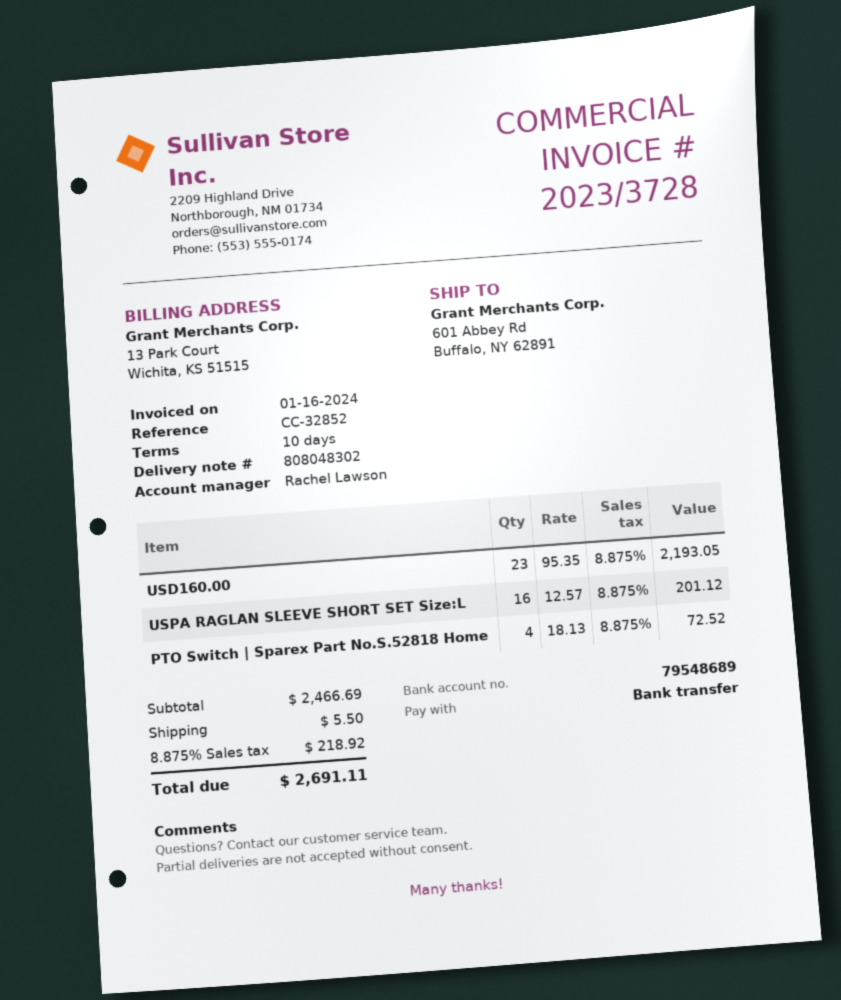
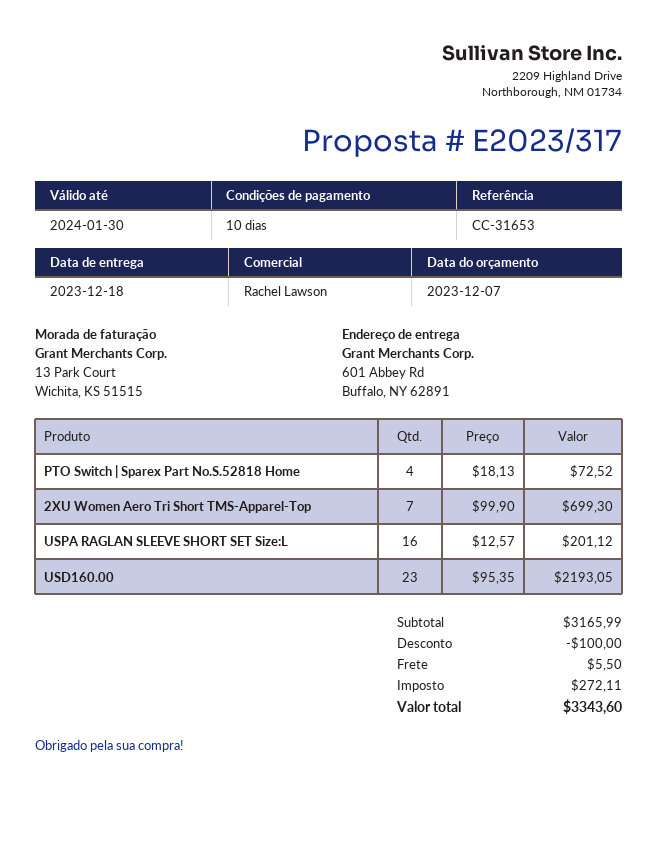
reference: CC-32852 -> CC-31653
2XU Women Aero Tri Short TMS-Apparel-Top: none -> 7 x 99.90 = 699.30
subtotal: 2466.69 -> 3165.99
discount: none -> 100.00
tax: 218.92 -> 272.11
total: 2691.11 -> 3343.60

